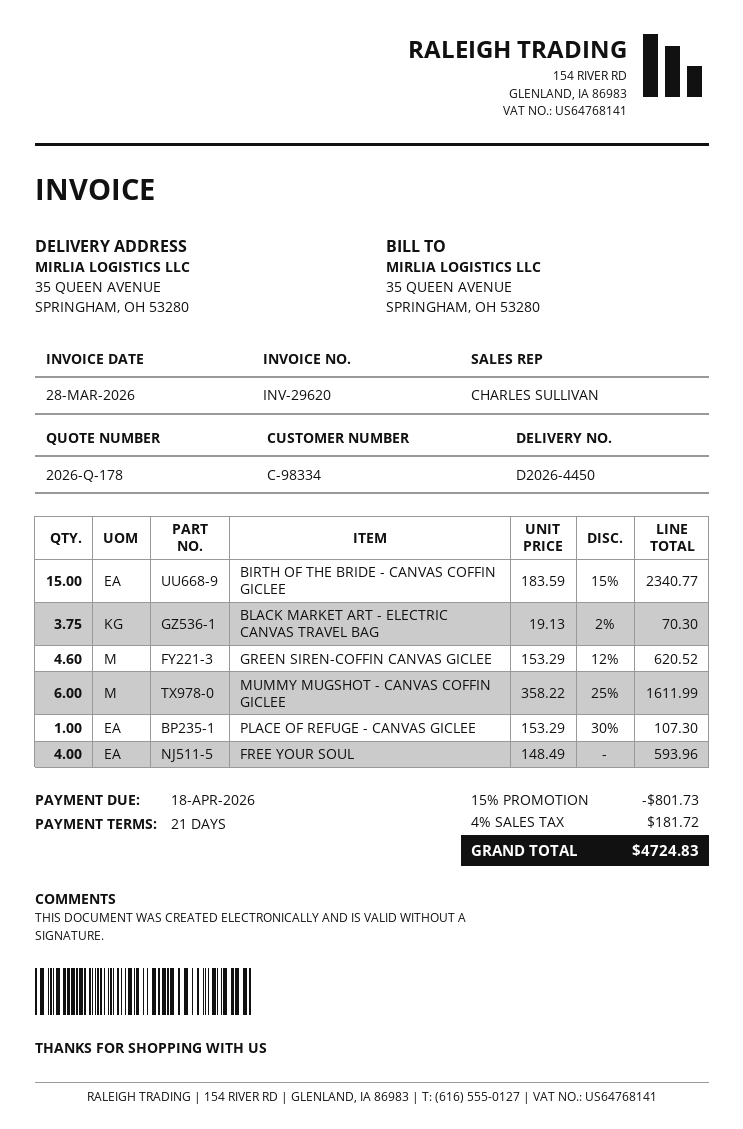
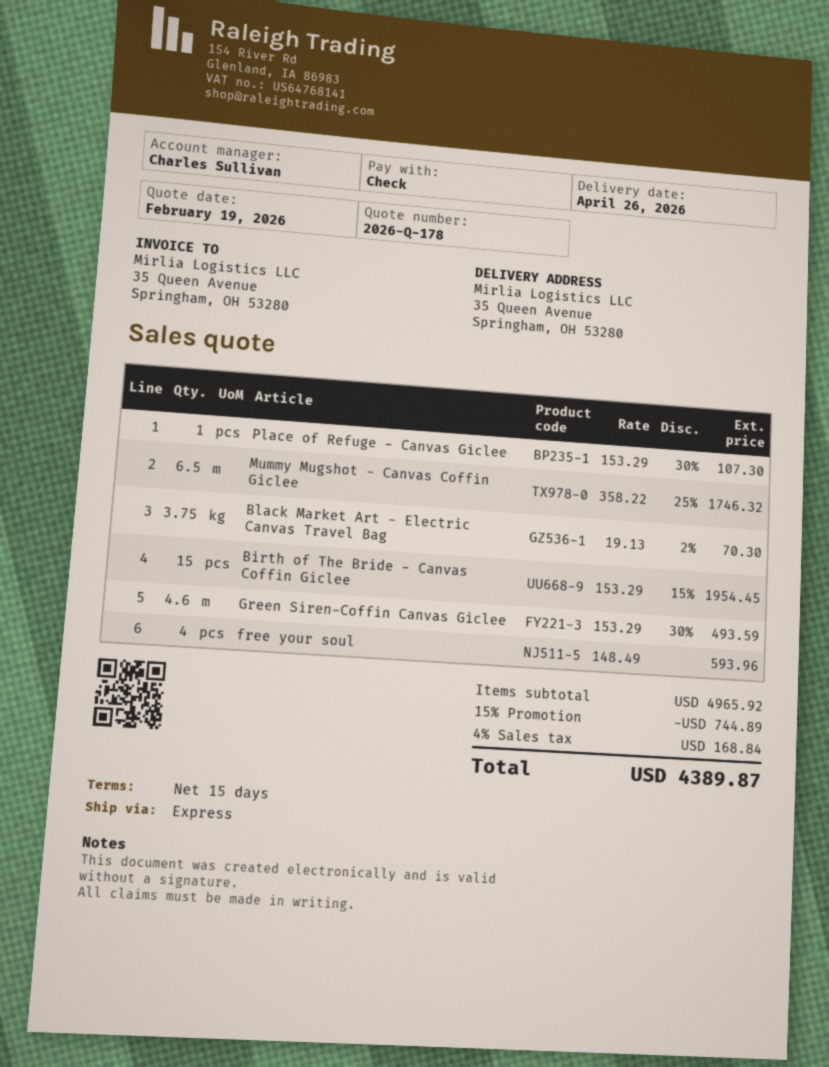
payment terms: 21 days -> 15 days
BIRTH OF THE BRIDE - CANVAS COFFIN GICLEE: 15 x 183.59 - 15% = 2340.77 -> 15 x 153.29 - 15% = 1954.45
GREEN SIREN-COFFIN CANVAS GICLEE: 4.6 x 153.29 - 12% = 620.52 -> 4.6 x 153.29 - 30% = 493.59
MUMMY MUGSHOT - CANVAS COFFIN GICLEE: 6 x 358.22 - 25% = 1611.99 -> 6.5 x 358.22 - 25% = 1746.32
discount: 15% = 801.73 -> 15% = 744.89
tax: 4% = 181.72 -> 4% = 168.84
total: 4724.83 -> 4389.87

